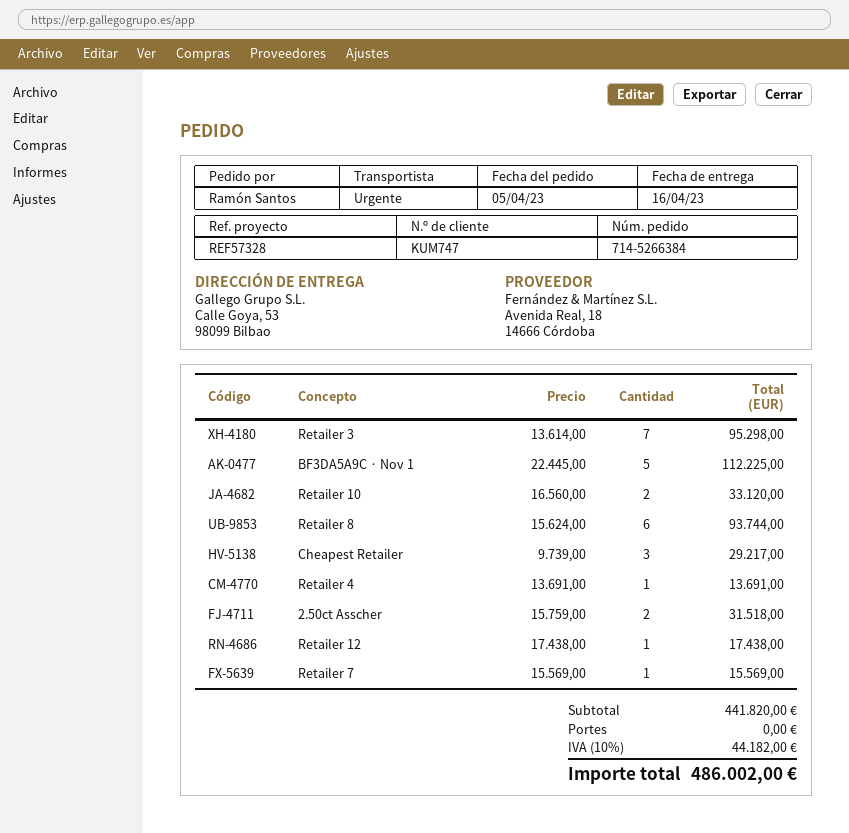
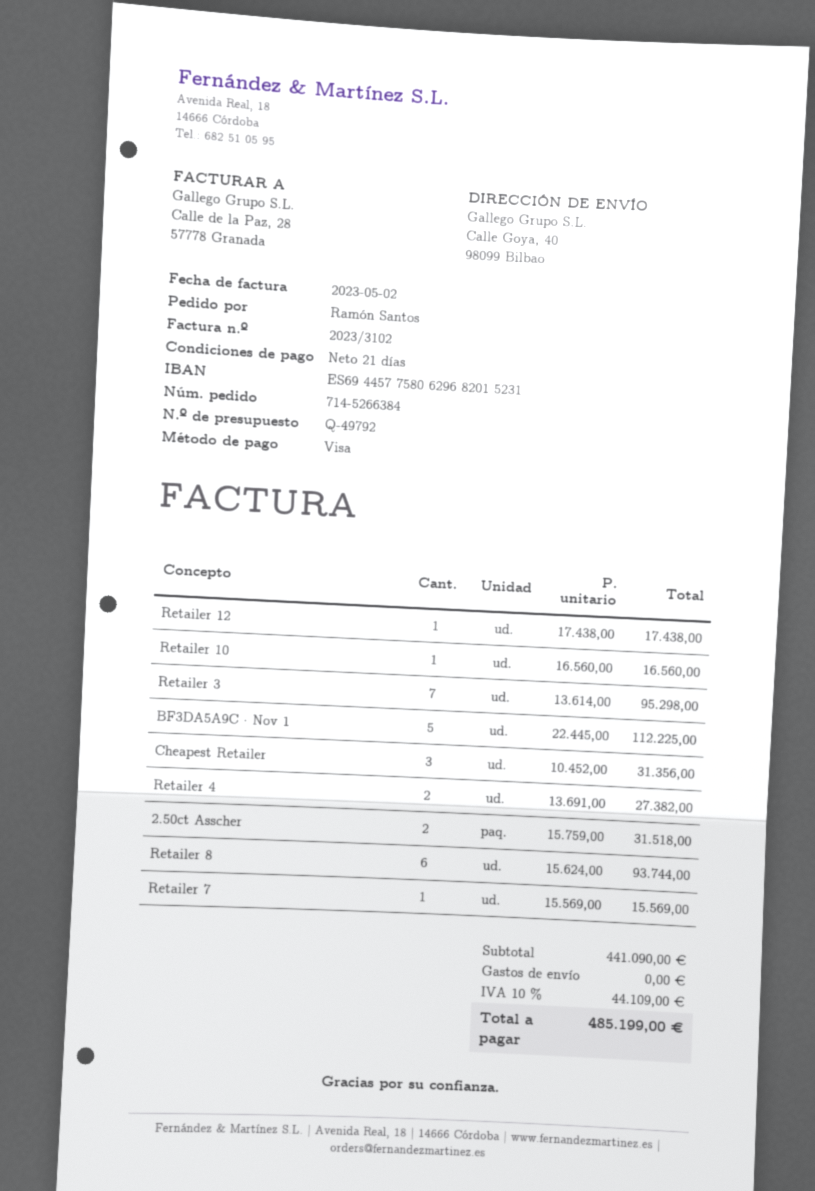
ship to: Calle Goya, 53, 98099 Bilbao -> Calle Goya, 40, 98099 Bilbao
Retailer 10: 2 x 16560.00 = 33120.00 -> 1 x 16560.00 = 16560.00
Cheapest Retailer: 3 x 9739.00 = 29217.00 -> 3 x 10452.00 = 31356.00
Retailer 4: 1 x 13691.00 = 13691.00 -> 2 x 13691.00 = 27382.00
subtotal: 441820.00 -> 441090.00
tax: 10% = 44182.00 -> 10% = 44109.00
total: 486002.00 -> 485199.00

